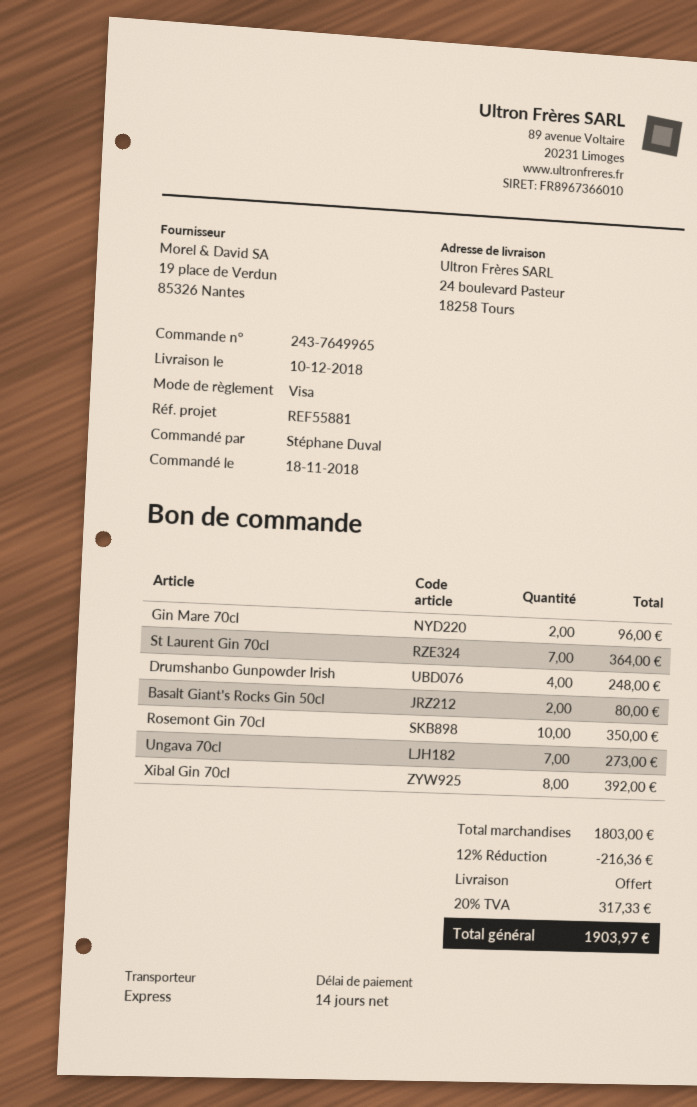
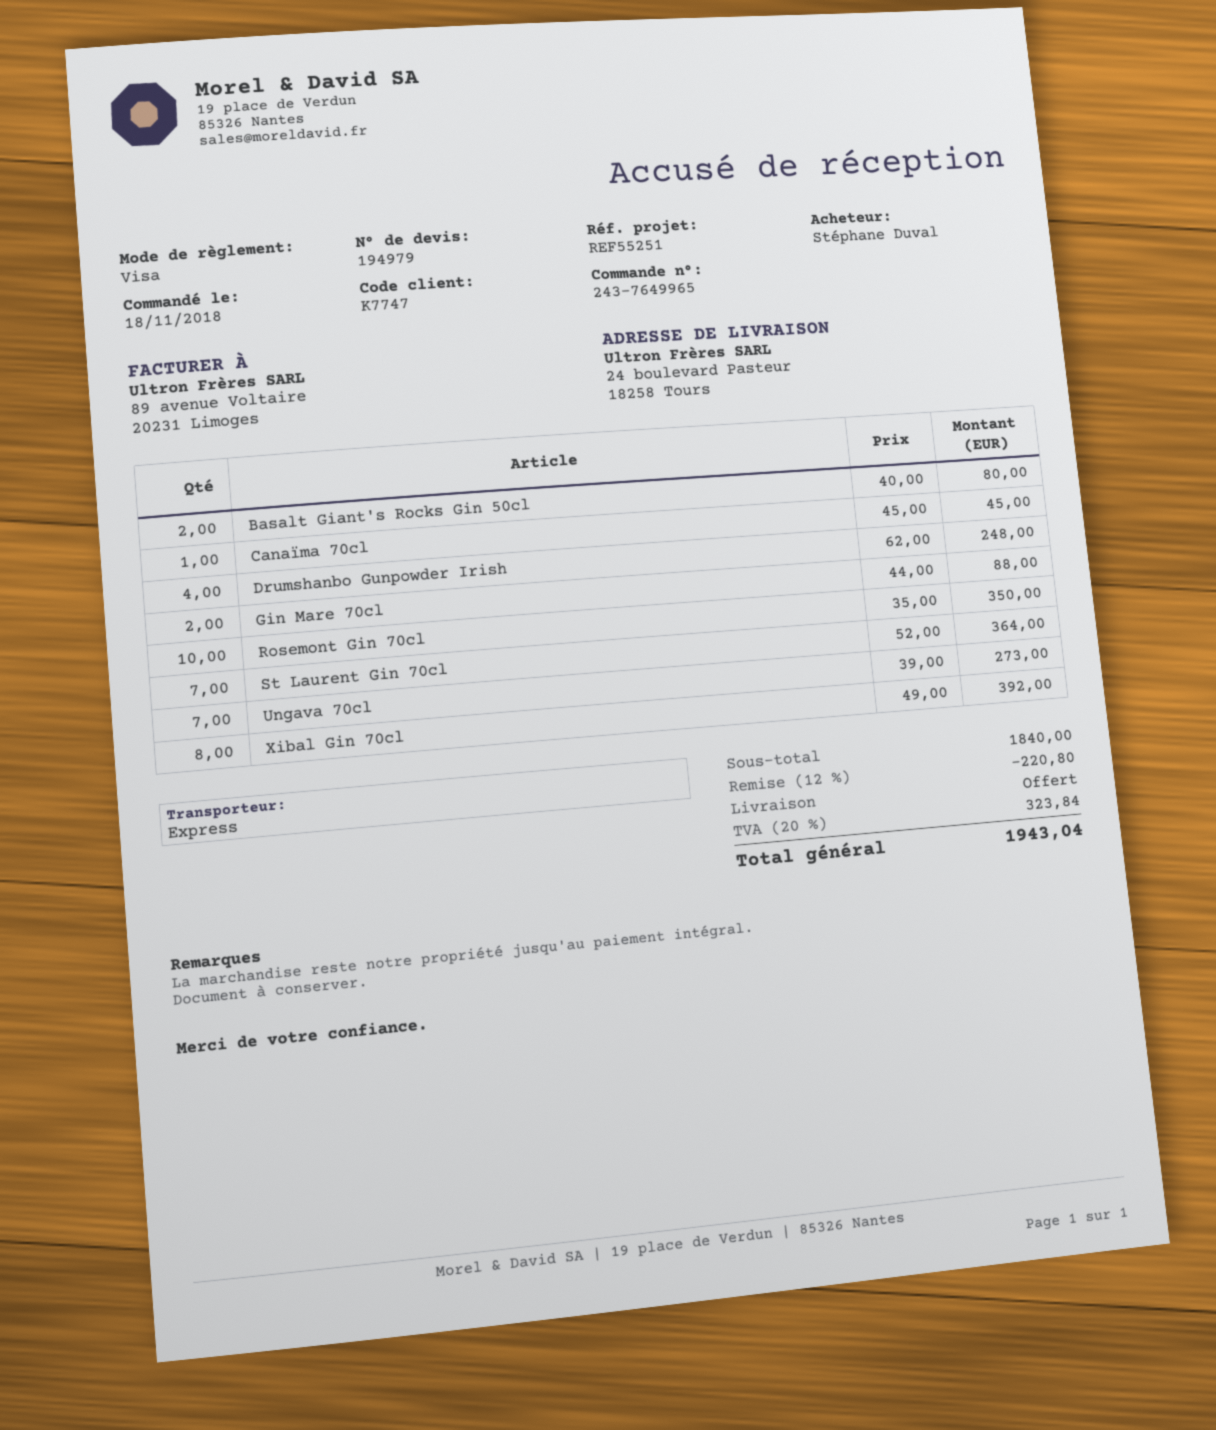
reference: REF55881 -> REF55251
Gin Mare 70cl: 2 for 96.00 -> 2 for 88.00
Canaïma 70cl: none -> 1 for 45.00
subtotal: 1803.00 -> 1840.00
discount: 12% = 216.36 -> 12% = 220.80
tax: 20% = 317.33 -> 20% = 323.84
total: 1903.97 -> 1943.04

